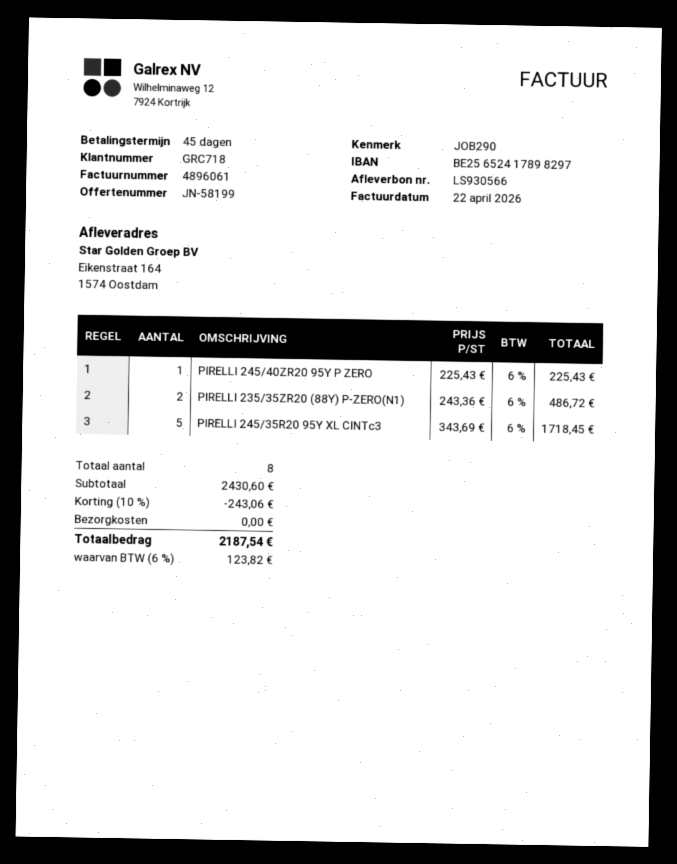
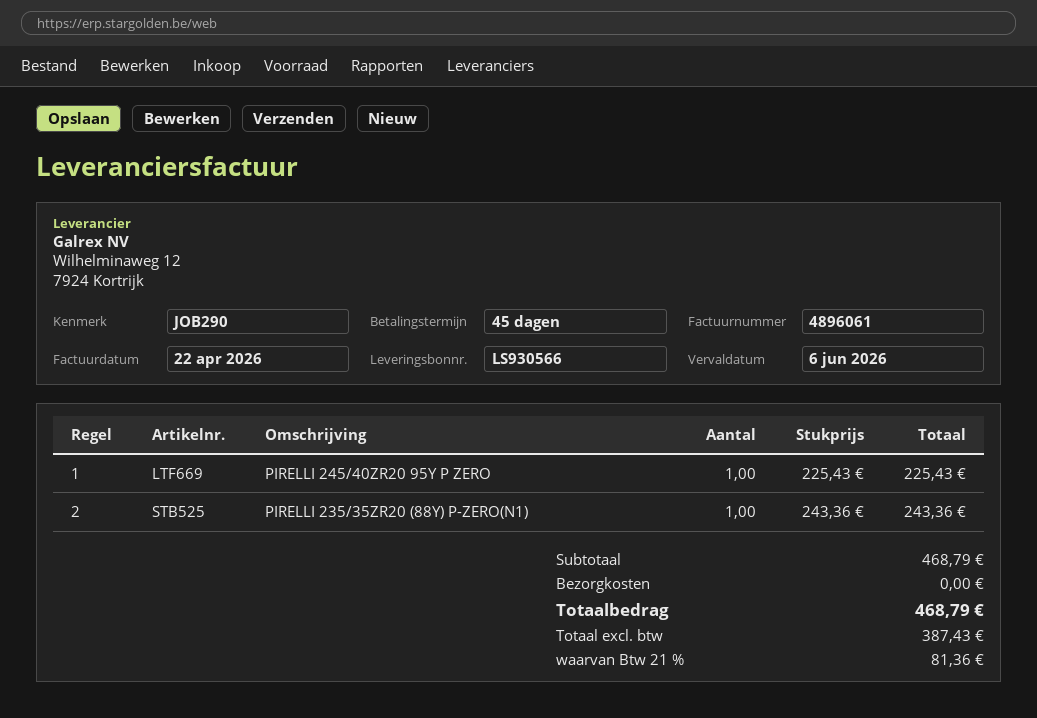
PIRELLI 235/35ZR20 (88Y) P-ZERO(N1): 2 x 243.36 = 486.72 -> 1 x 243.36 = 243.36
PIRELLI 245/35R20 95Y XL CINTc3: 5 x 343.69 = 1718.45 -> none
subtotal: 2430.60 -> 468.79
discount: 10% = 243.06 -> none
tax: 6% = 123.82 -> 21% = 81.36
total: 2187.54 -> 468.79

